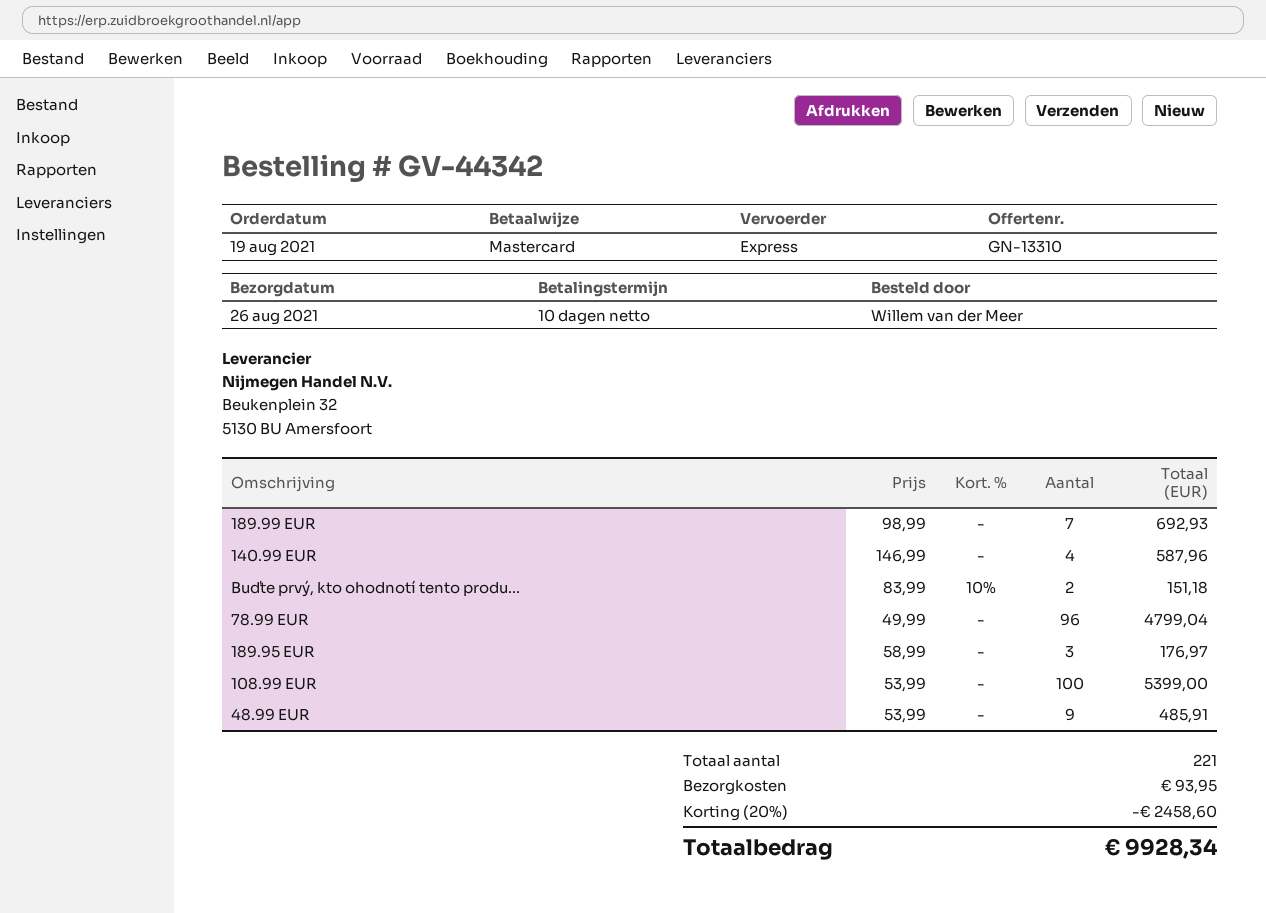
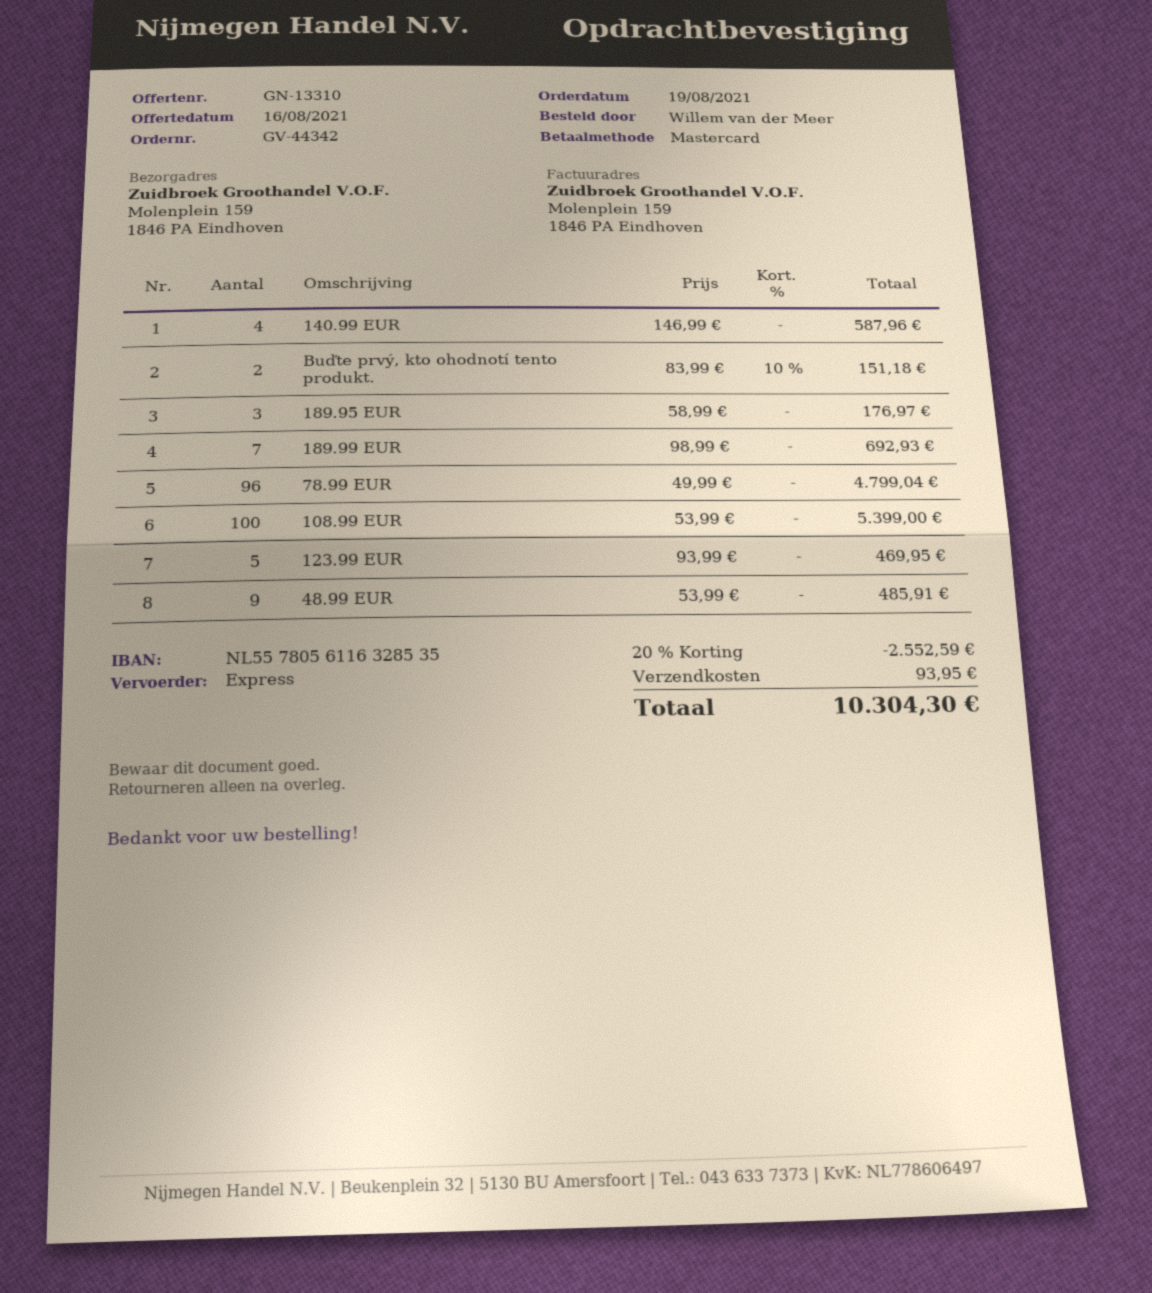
123.99 EUR: none -> 5 x 93.99 = 469.95
discount: 20% = 2458.60 -> 20% = 2552.59
total: 9928.34 -> 10304.30

